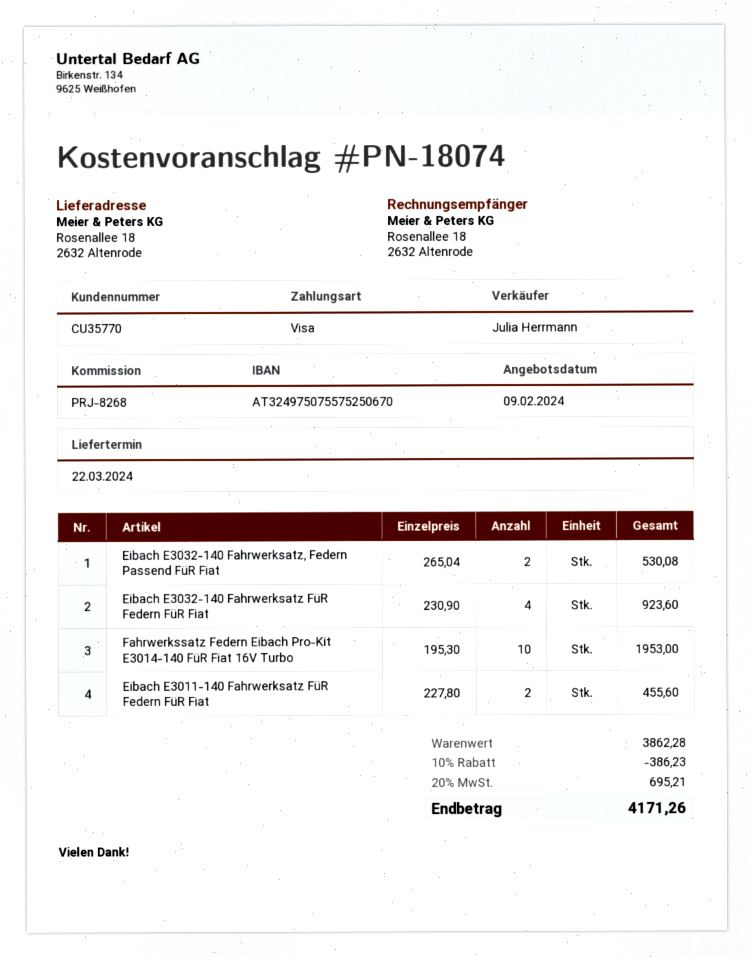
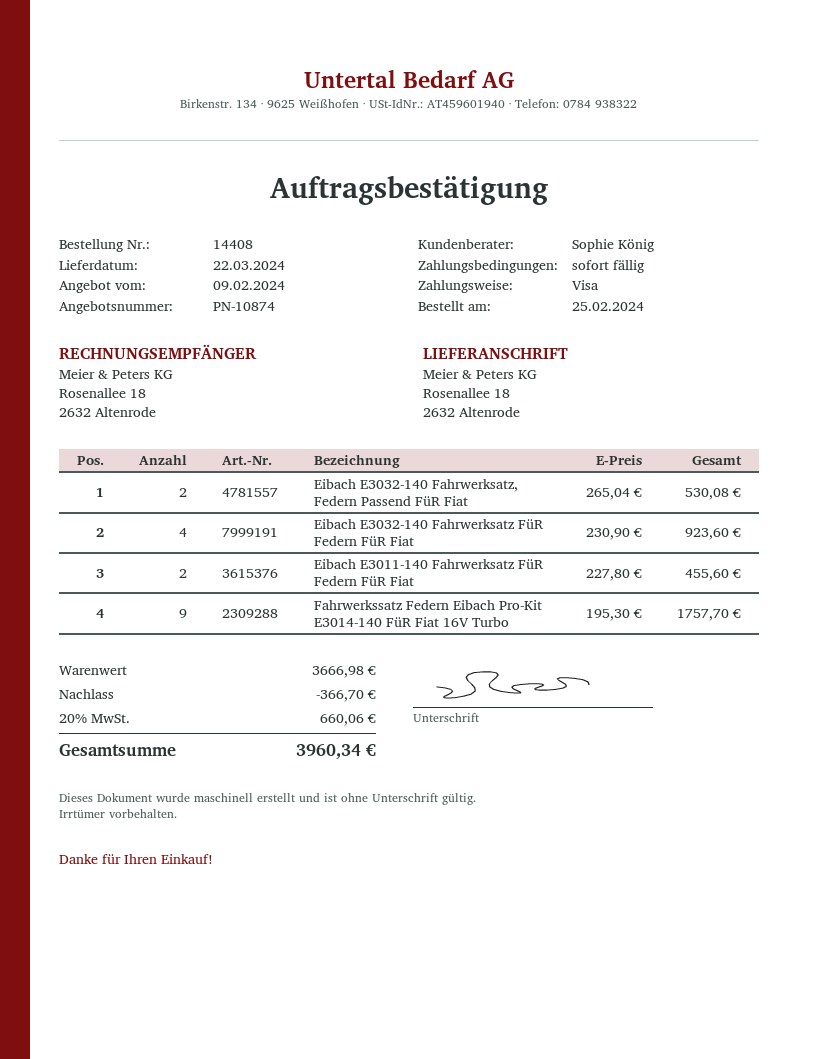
quote number: PN-18074 -> PN-10874
sales rep: Julia Herrmann -> Sophie König
Fahrwerkssatz Federn Eibach Pro-Kit E3014-140 FüR Fiat 16V Turbo: 10 x 195.30 = 1953.00 -> 9 x 195.30 = 1757.70
subtotal: 3862.28 -> 3666.98
discount: 386.23 -> 366.70
tax: 20% = 695.21 -> 20% = 660.06
total: 4171.26 -> 3960.34

